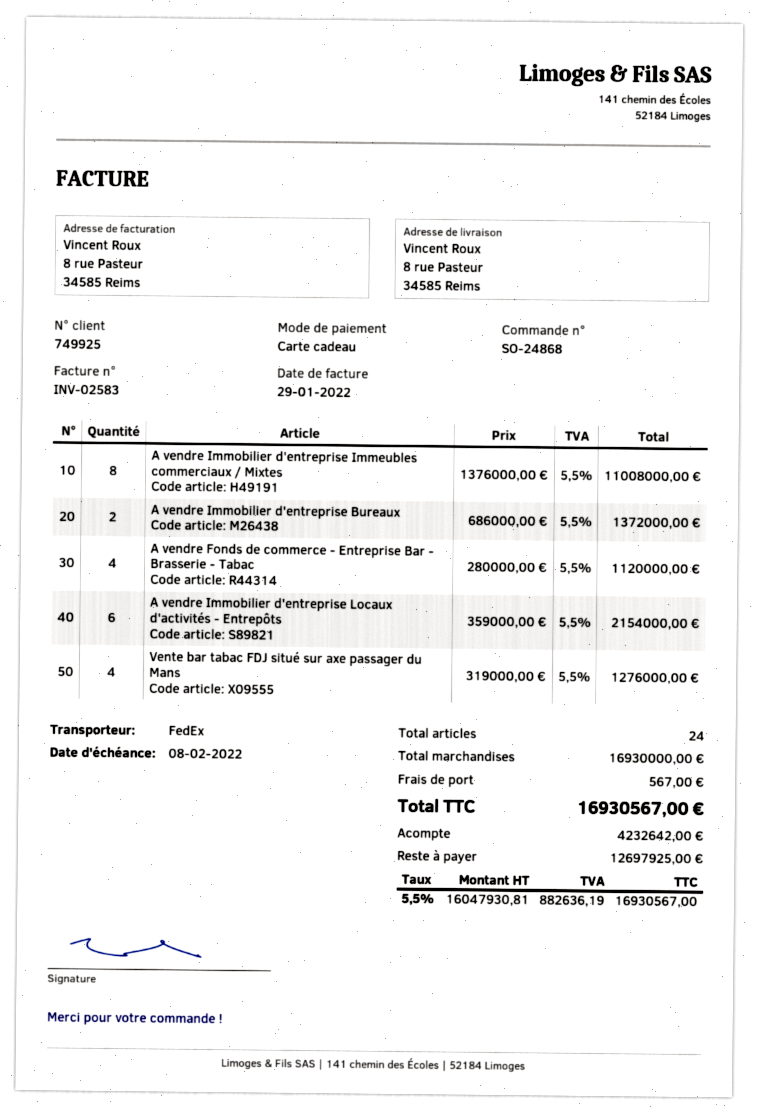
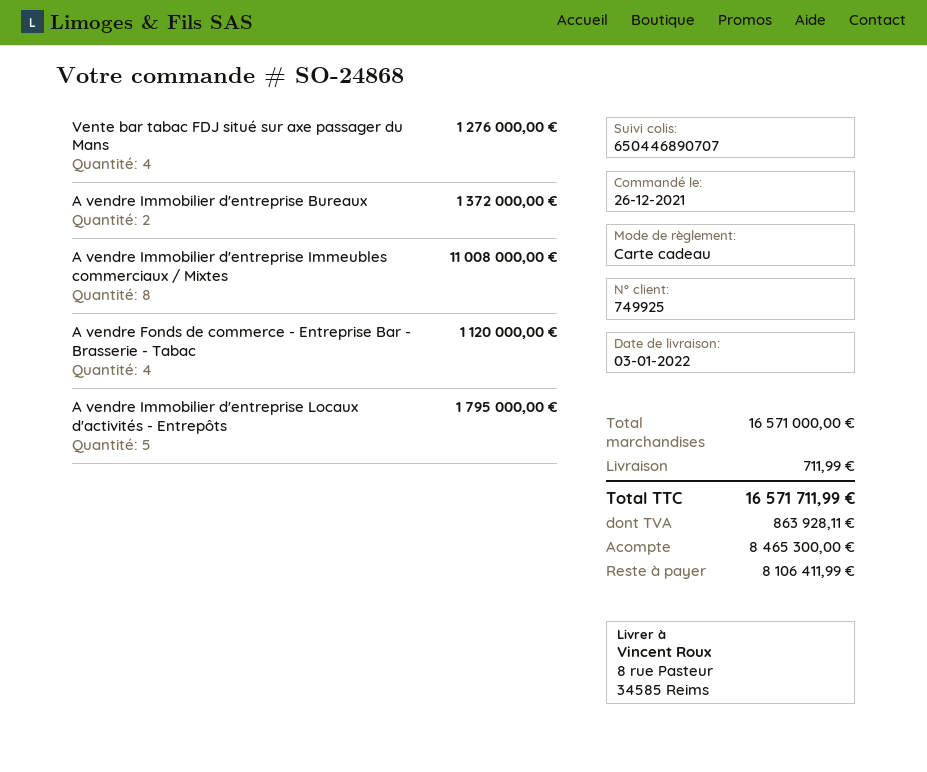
A vendre Immobilier d'entreprise Locaux d'activités - Entrepôts: 6 for 2154000.00 -> 5 for 1795000.00
subtotal: 16930000.00 -> 16571000.00
shipping: 567.00 -> 711.99
tax: 882636.19 -> 863928.11
total: 16930567.00 -> 16571711.99
deposit: 4232642.00 -> 8465300.00
balance: 12697925.00 -> 8106411.99

